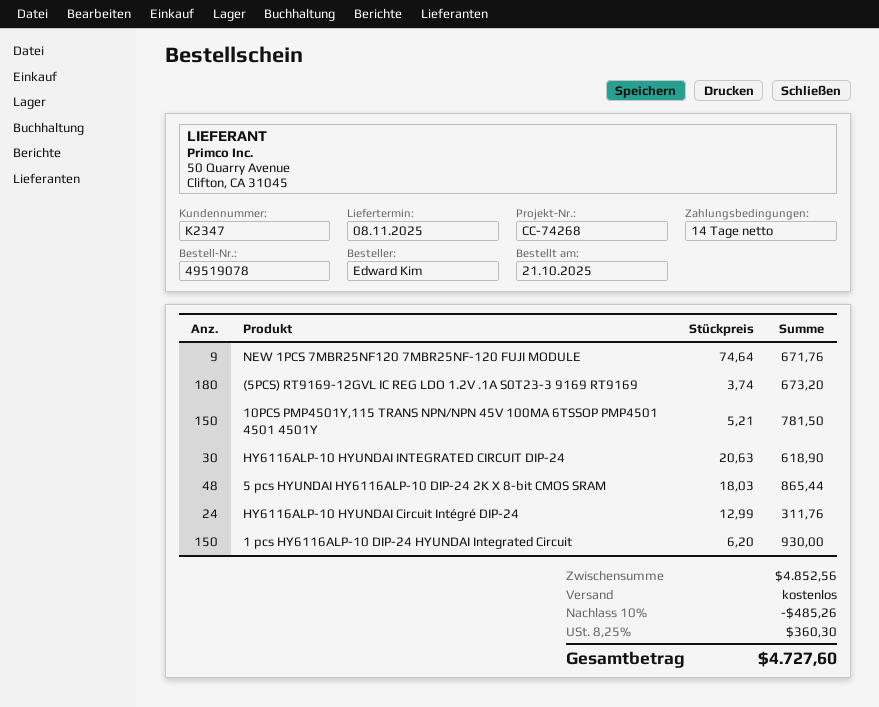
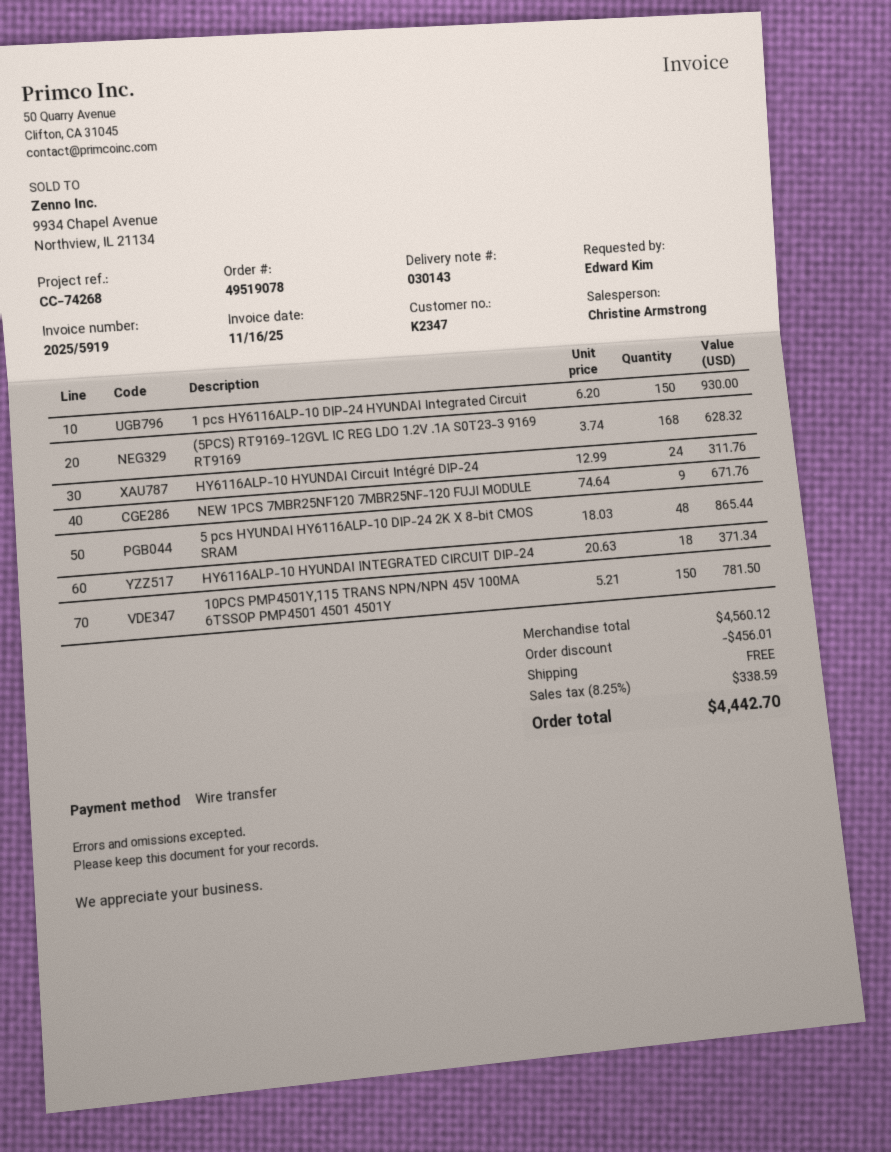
(5PCS) RT9169-12GVL IC REG LDO 1.2V .1A S0T23-3 9169 RT9169: 180 x 3.74 = 673.20 -> 168 x 3.74 = 628.32
HY6116ALP-10 HYUNDAI INTEGRATED CIRCUIT DIP-24: 30 x 20.63 = 618.90 -> 18 x 20.63 = 371.34
subtotal: 4852.56 -> 4560.12
discount: 485.26 -> 456.01
tax: 8.25% = 360.30 -> 8.25% = 338.59
total: 4727.60 -> 4442.70

